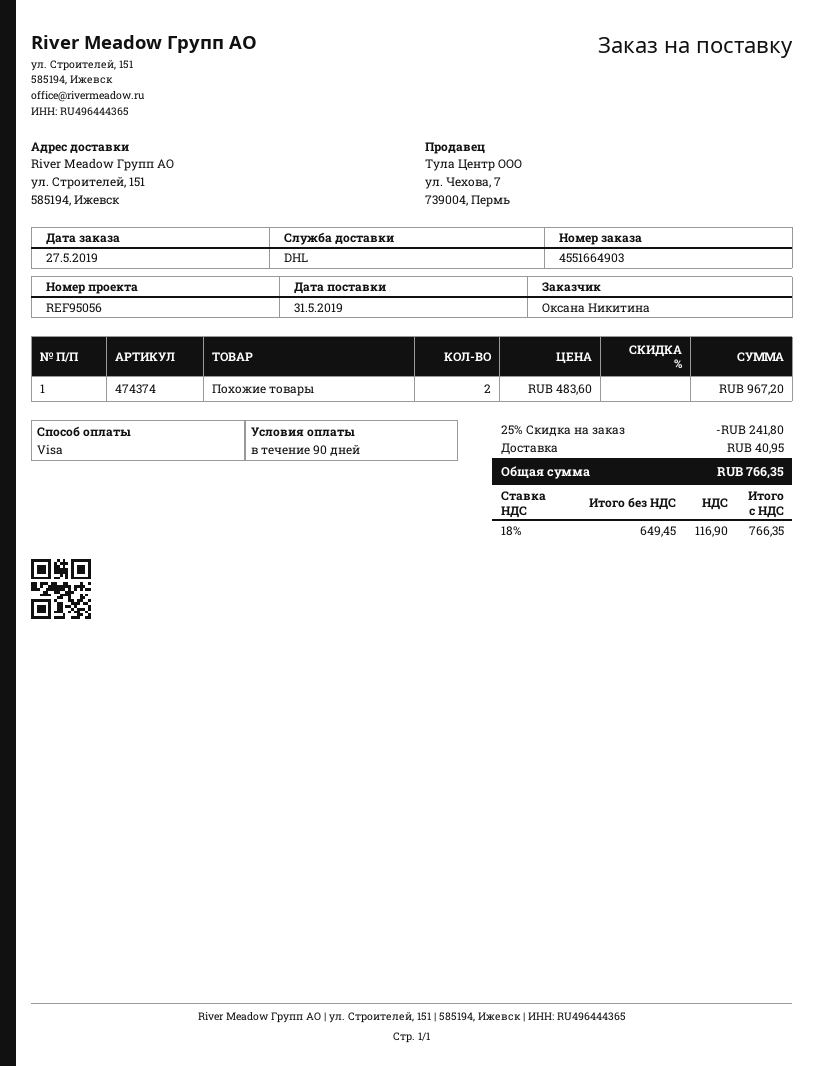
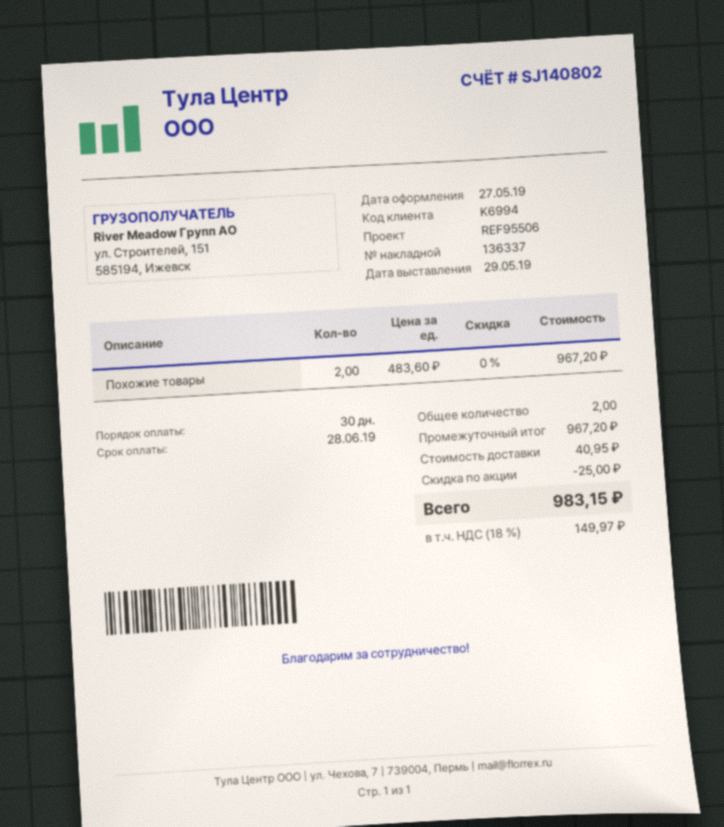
payment terms: 90 days -> 30 days
reference: REF95056 -> REF95506
discount: 241.80 -> 25.00
tax: 18% = 116.90 -> 18% = 149.97
total: 766.35 -> 983.15

